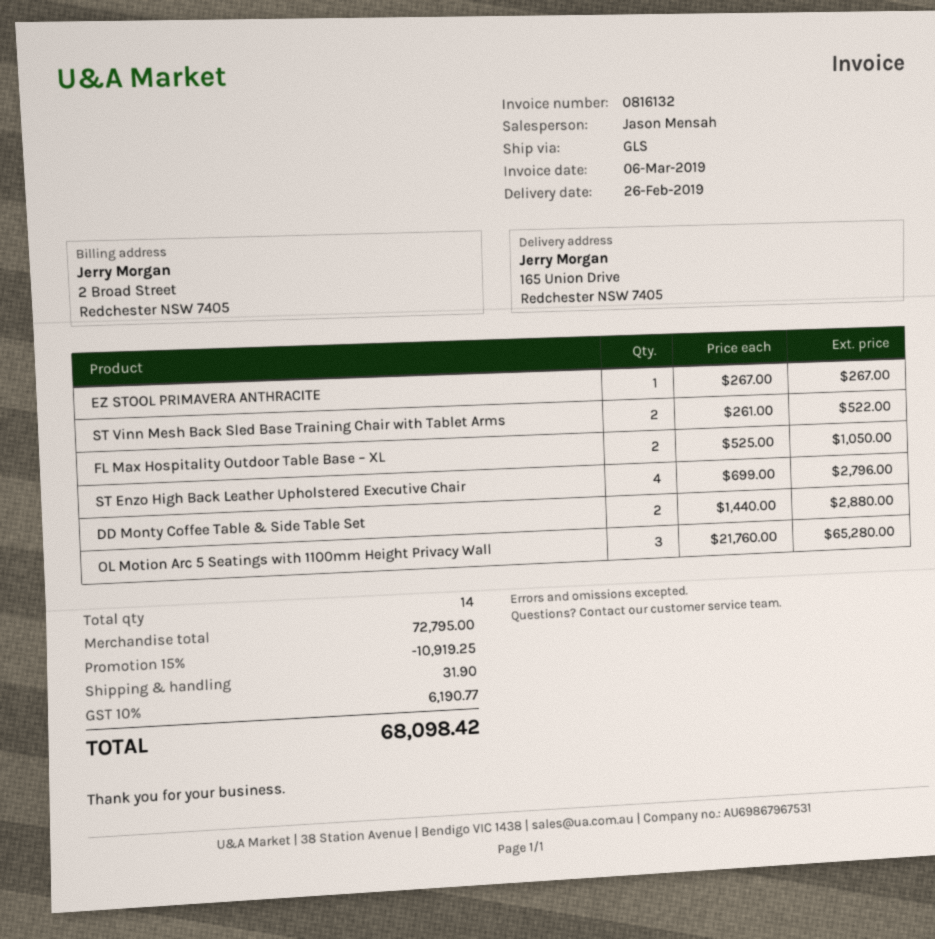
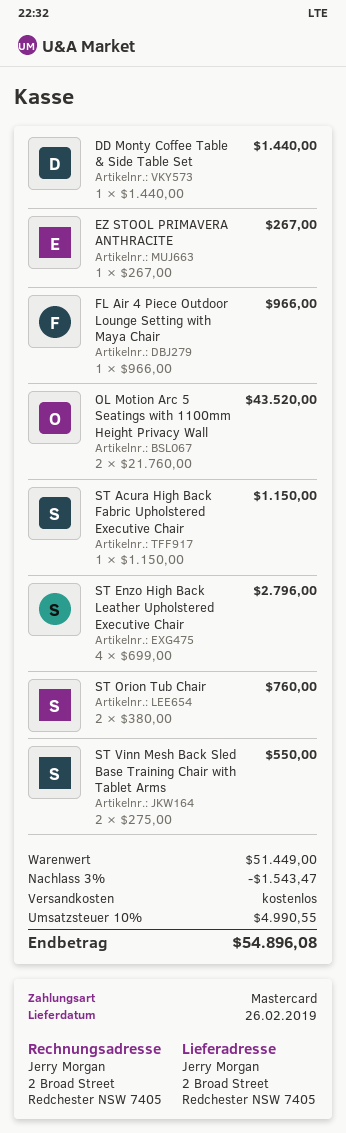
ship to: 165 Union Drive, Redchester NSW 7405 -> 2 Broad Street, Redchester NSW 7405
ST Vinn Mesh Back Sled Base Training Chair with Tablet Arms: 2 x 261.00 = 522.00 -> 2 x 275.00 = 550.00
FL Max Hospitality Outdoor Table Base – XL: 2 x 525.00 = 1050.00 -> none
DD Monty Coffee Table & Side Table Set: 2 x 1440.00 = 2880.00 -> 1 x 1440.00 = 1440.00
OL Motion Arc 5 Seatings with 1100mm Height Privacy Wall: 3 x 21760.00 = 65280.00 -> 2 x 21760.00 = 43520.00
FL Air 4 Piece Outdoor Lounge Setting with Maya Chair: none -> 1 x 966.00 = 966.00
ST Acura High Back Fabric Upholstered Executive Chair: none -> 1 x 1150.00 = 1150.00
ST Orion Tub Chair: none -> 2 x 380.00 = 760.00
subtotal: 72795.00 -> 51449.00
discount: 15% = 10919.25 -> 3% = 1543.47
shipping: 31.90 -> 0.00
tax: 10% = 6190.77 -> 10% = 4990.55
total: 68098.42 -> 54896.08

